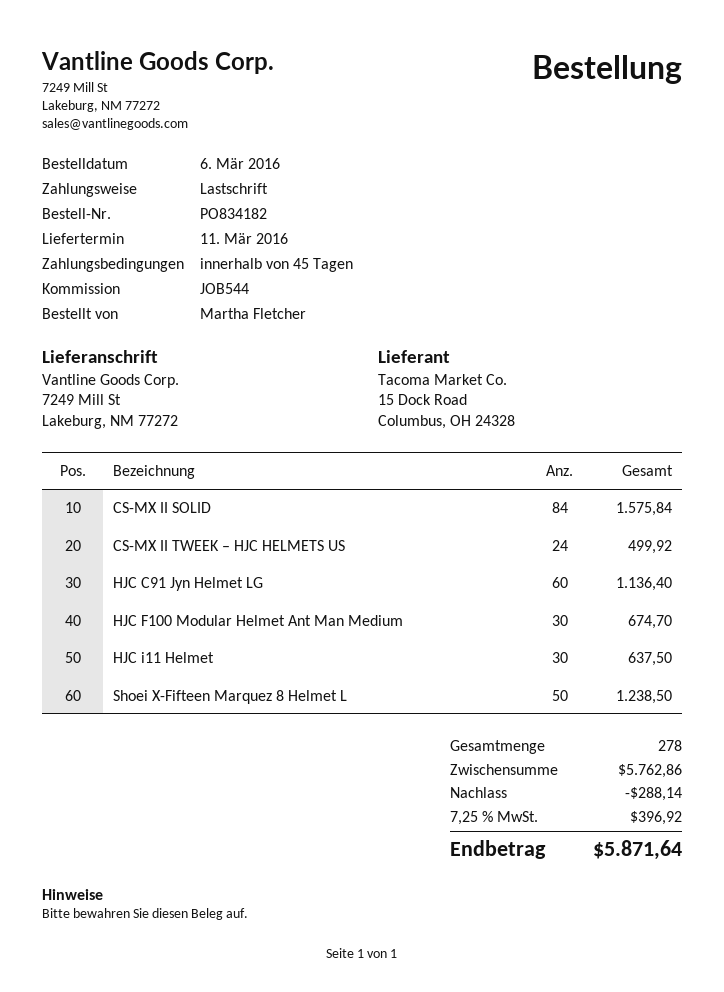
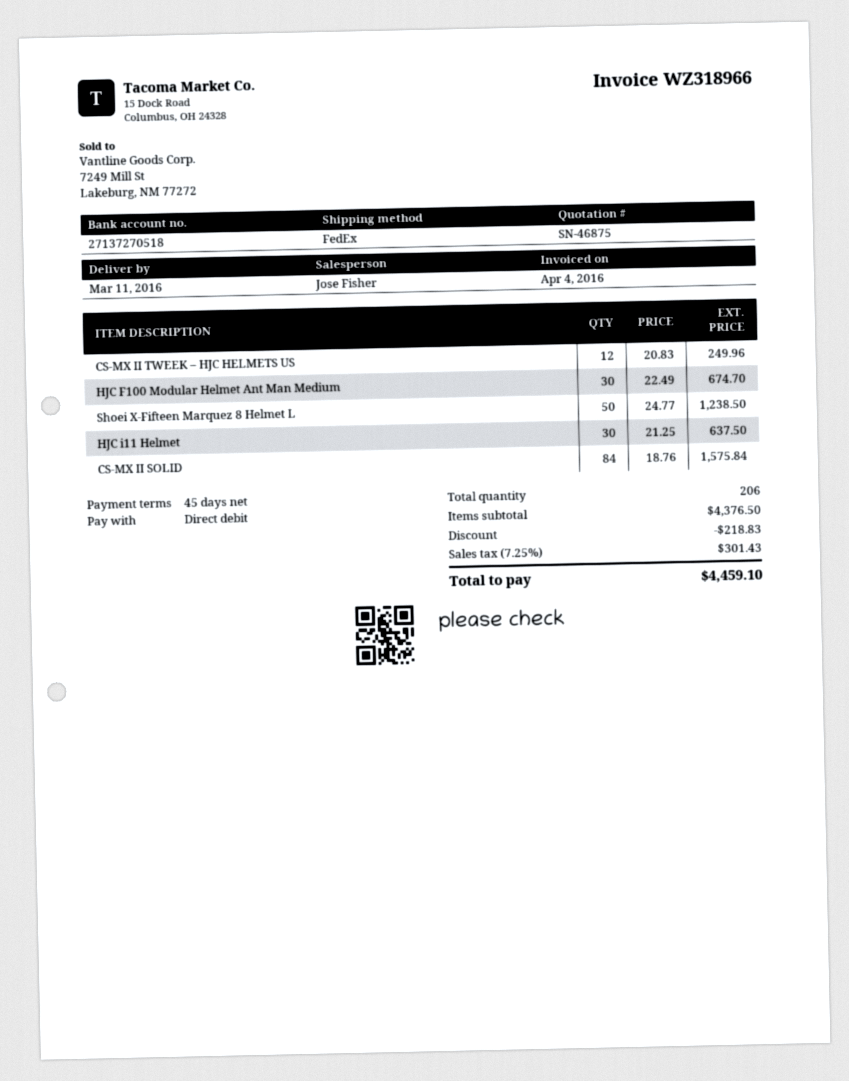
CS-MX II TWEEK – HJC HELMETS US: 24 for 499.92 -> 12 for 249.96
HJC C91 Jyn Helmet LG: 60 for 1136.40 -> none
total quantity: 278 -> 206
subtotal: 5762.86 -> 4376.50
discount: 288.14 -> 218.83
tax: 7.25% = 396.92 -> 7.25% = 301.43
total: 5871.64 -> 4459.10

